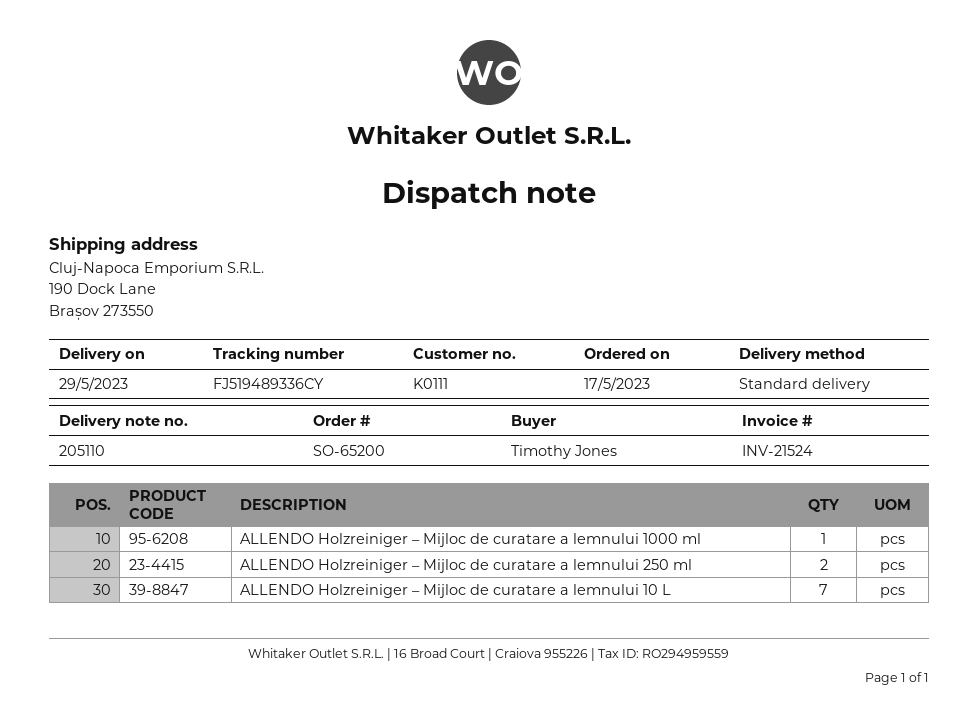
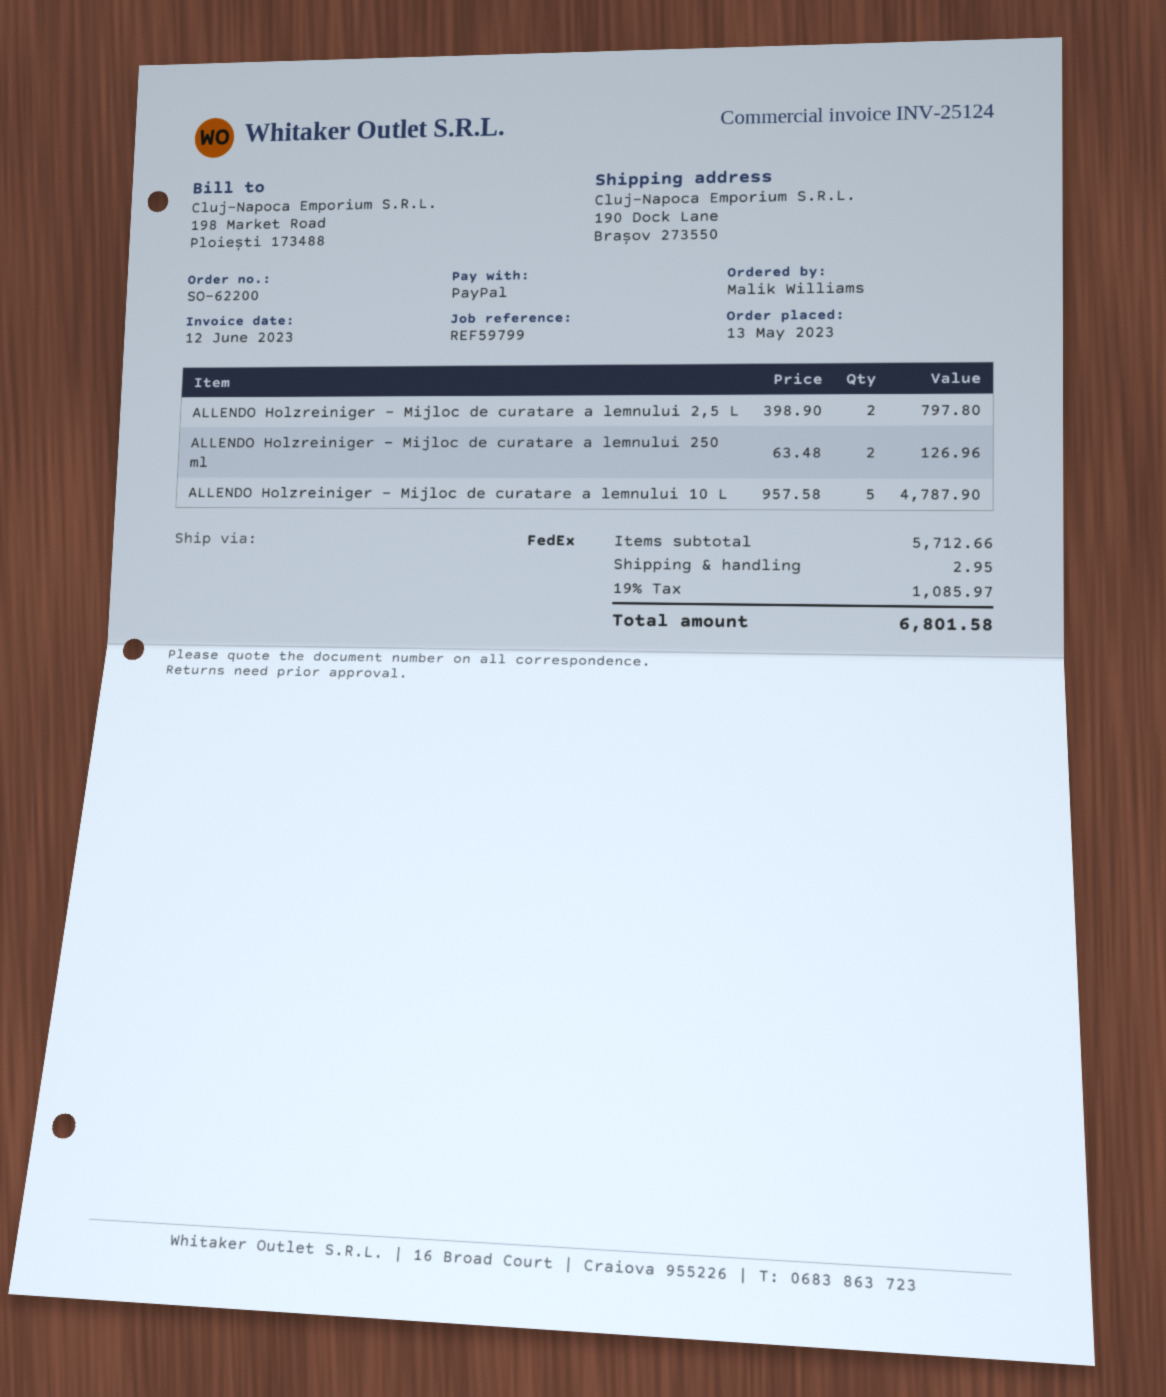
order number: SO-65200 -> SO-62200
order date: 2023-05-17 -> 2023-05-13
invoice number: INV-21524 -> INV-25124
ordered by: Timothy Jones -> Malik Williams
shipping method: standard -> FedEx
ALLENDO Holzreiniger – Mijloc de curatare a lemnului 1000 ml: 1 -> none
ALLENDO Holzreiniger – Mijloc de curatare a lemnului 10 L: 7 -> 5
ALLENDO Holzreiniger – Mijloc de curatare a lemnului 2,5 L: none -> 2

